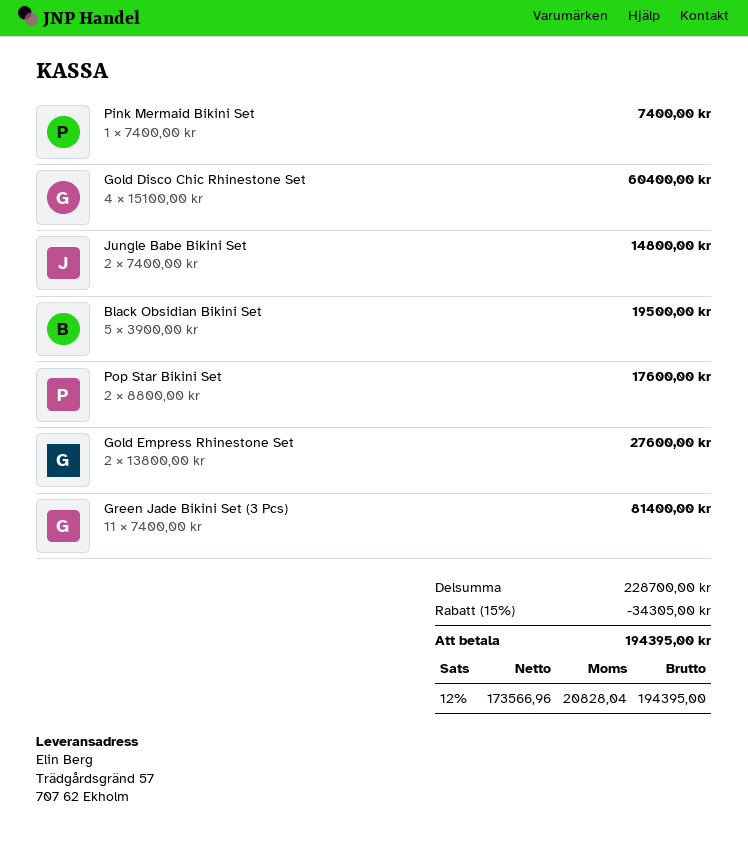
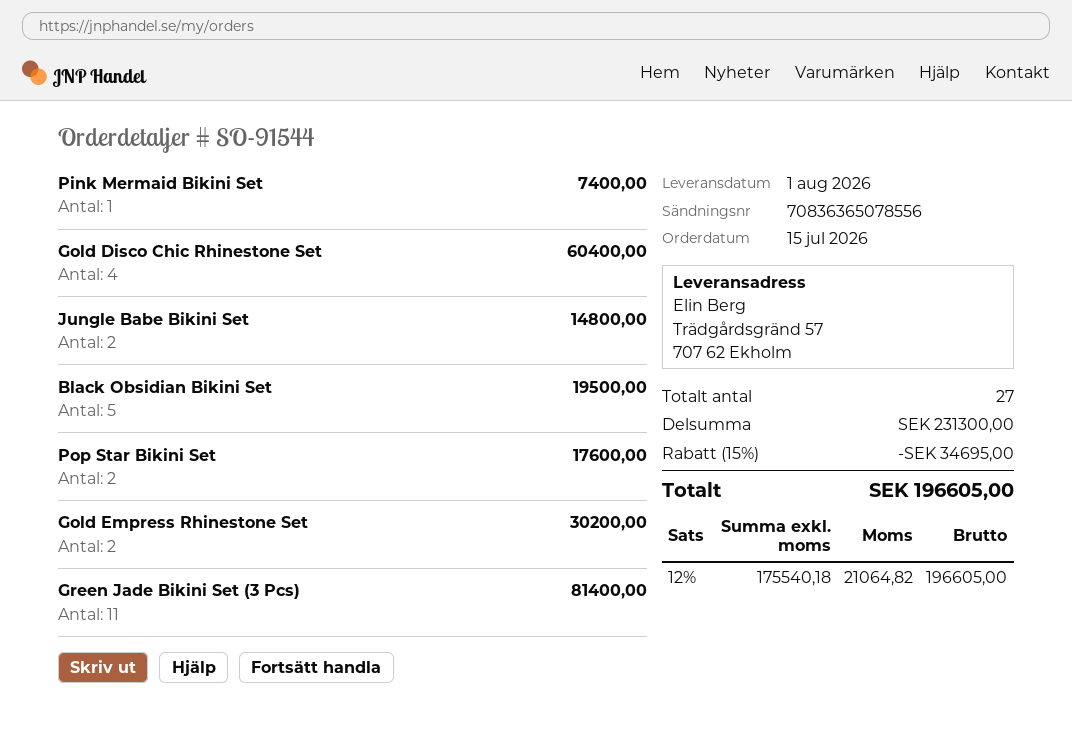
Gold Empress Rhinestone Set: 2 for 27600.00 -> 2 for 30200.00
subtotal: 228700.00 -> 231300.00
discount: 15% = 34305.00 -> 15% = 34695.00
net: 173566.96 -> 175540.18
tax: 12% = 20828.04 -> 12% = 21064.82
total: 194395.00 -> 196605.00

